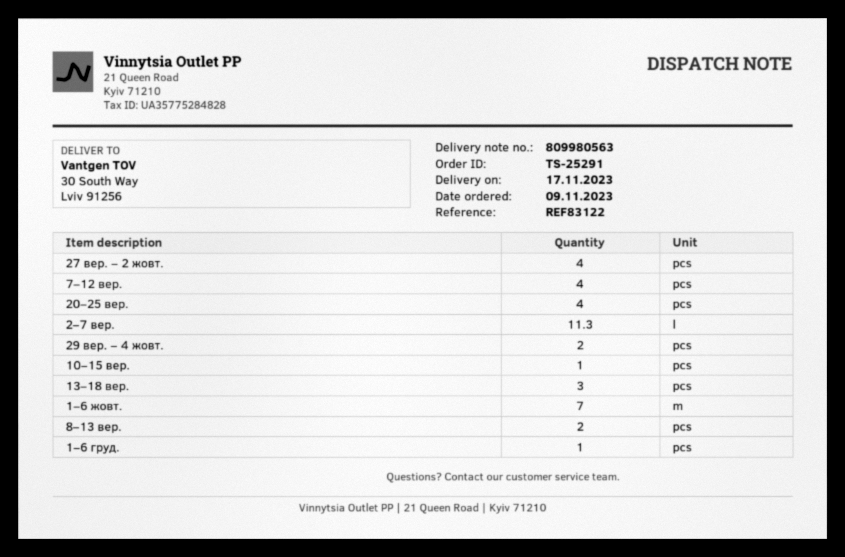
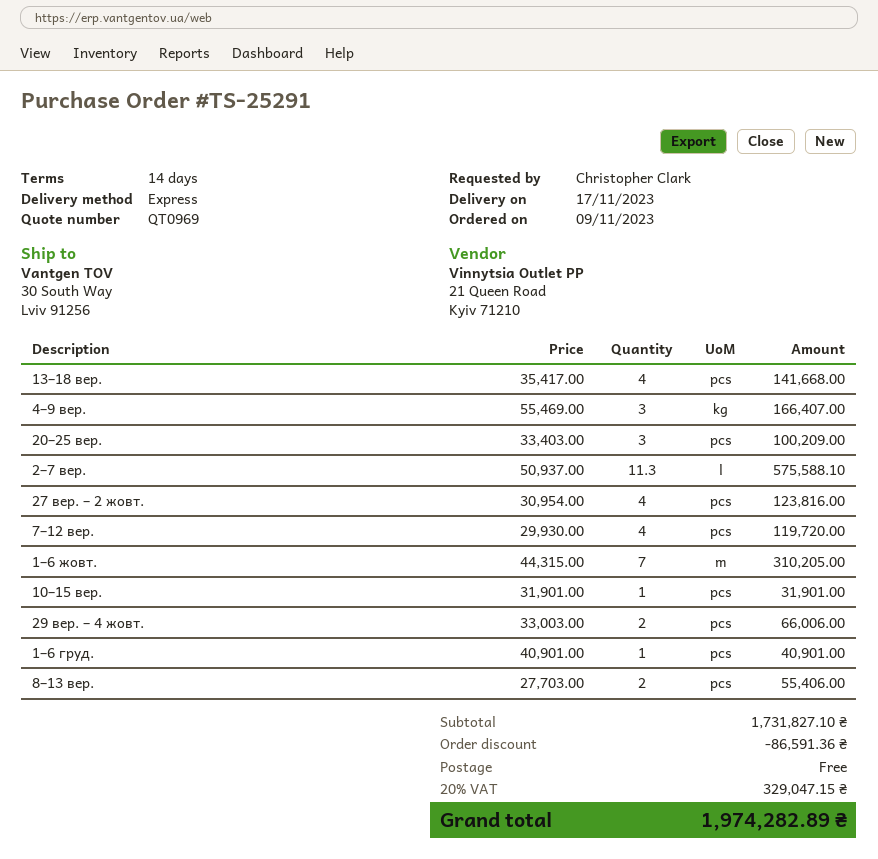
20–25 вер.: 4 -> 3
13–18 вер.: 3 -> 4
4–9 вер.: none -> 3

